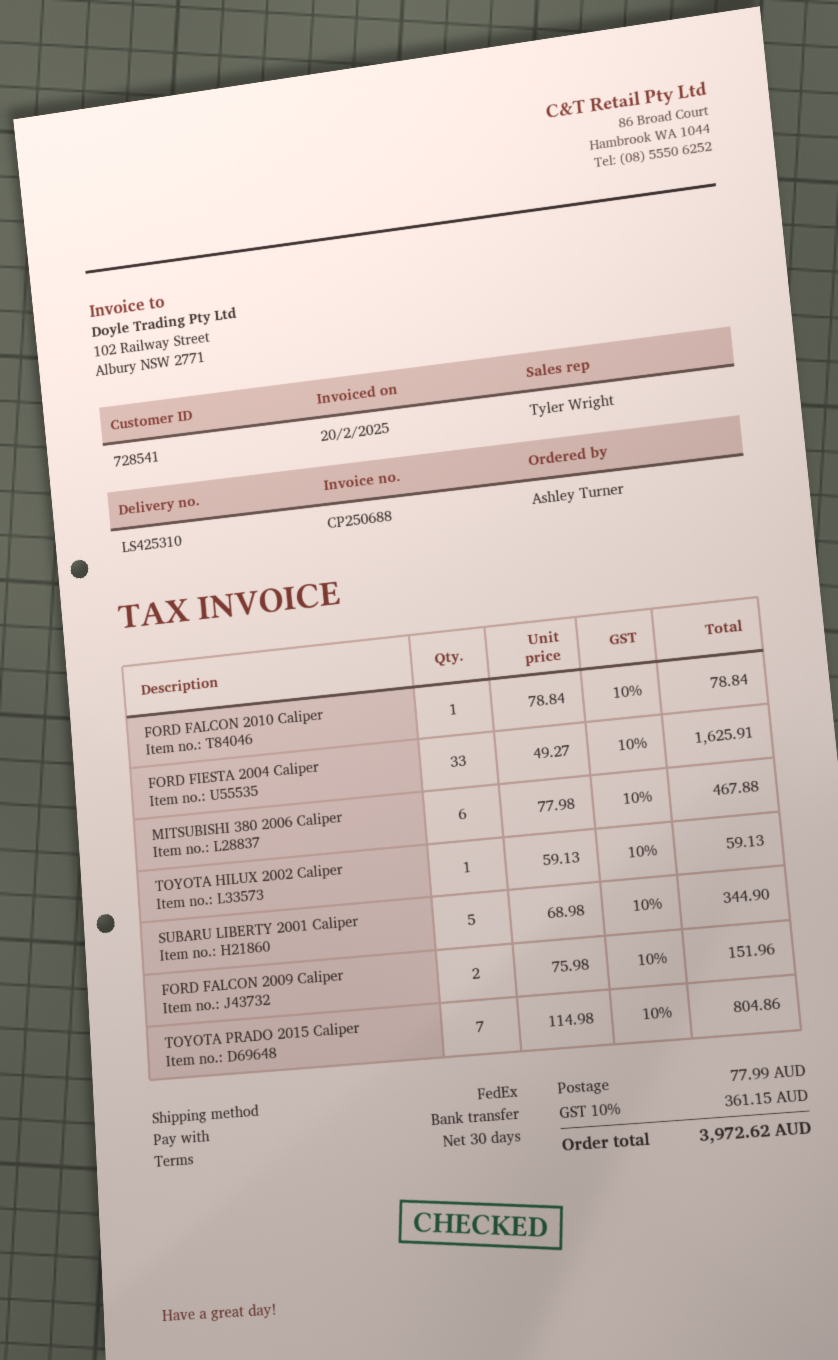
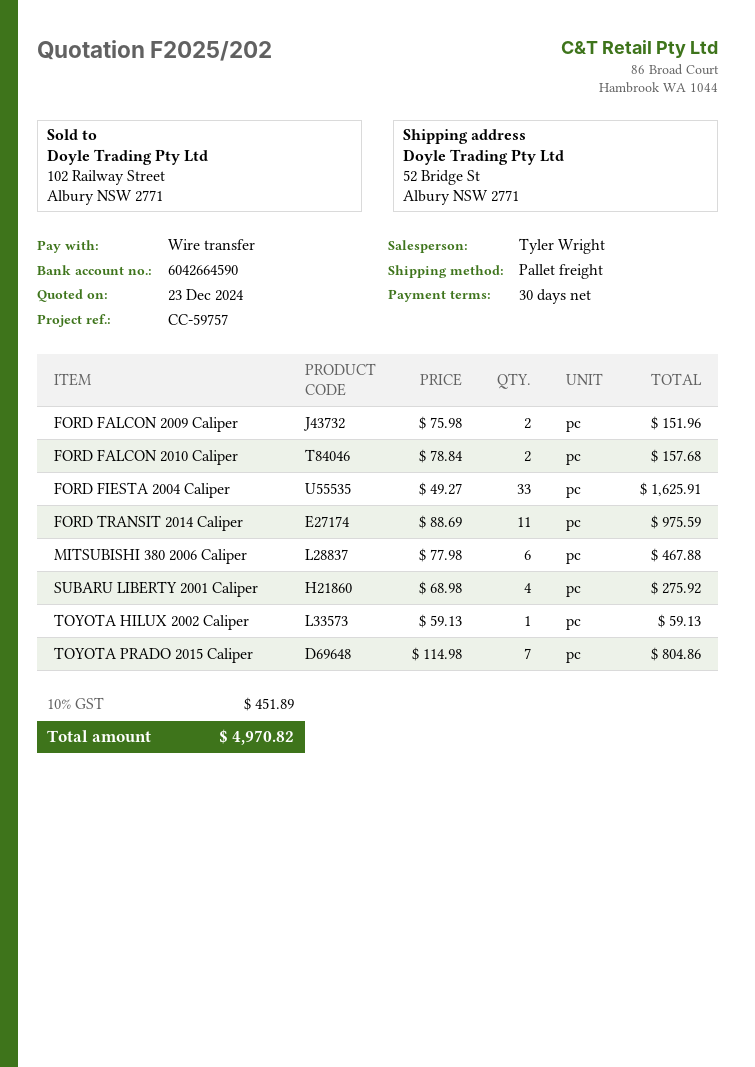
shipping method: FedEx -> pallet freight
FORD FALCON 2010 Caliper: 1 x 78.84 = 78.84 -> 2 x 78.84 = 157.68
SUBARU LIBERTY 2001 Caliper: 5 x 68.98 = 344.90 -> 4 x 68.98 = 275.92
FORD TRANSIT 2014 Caliper: none -> 11 x 88.69 = 975.59
shipping: 77.99 -> none
tax: 10% = 361.15 -> 10% = 451.89
total: 3972.62 -> 4970.82

